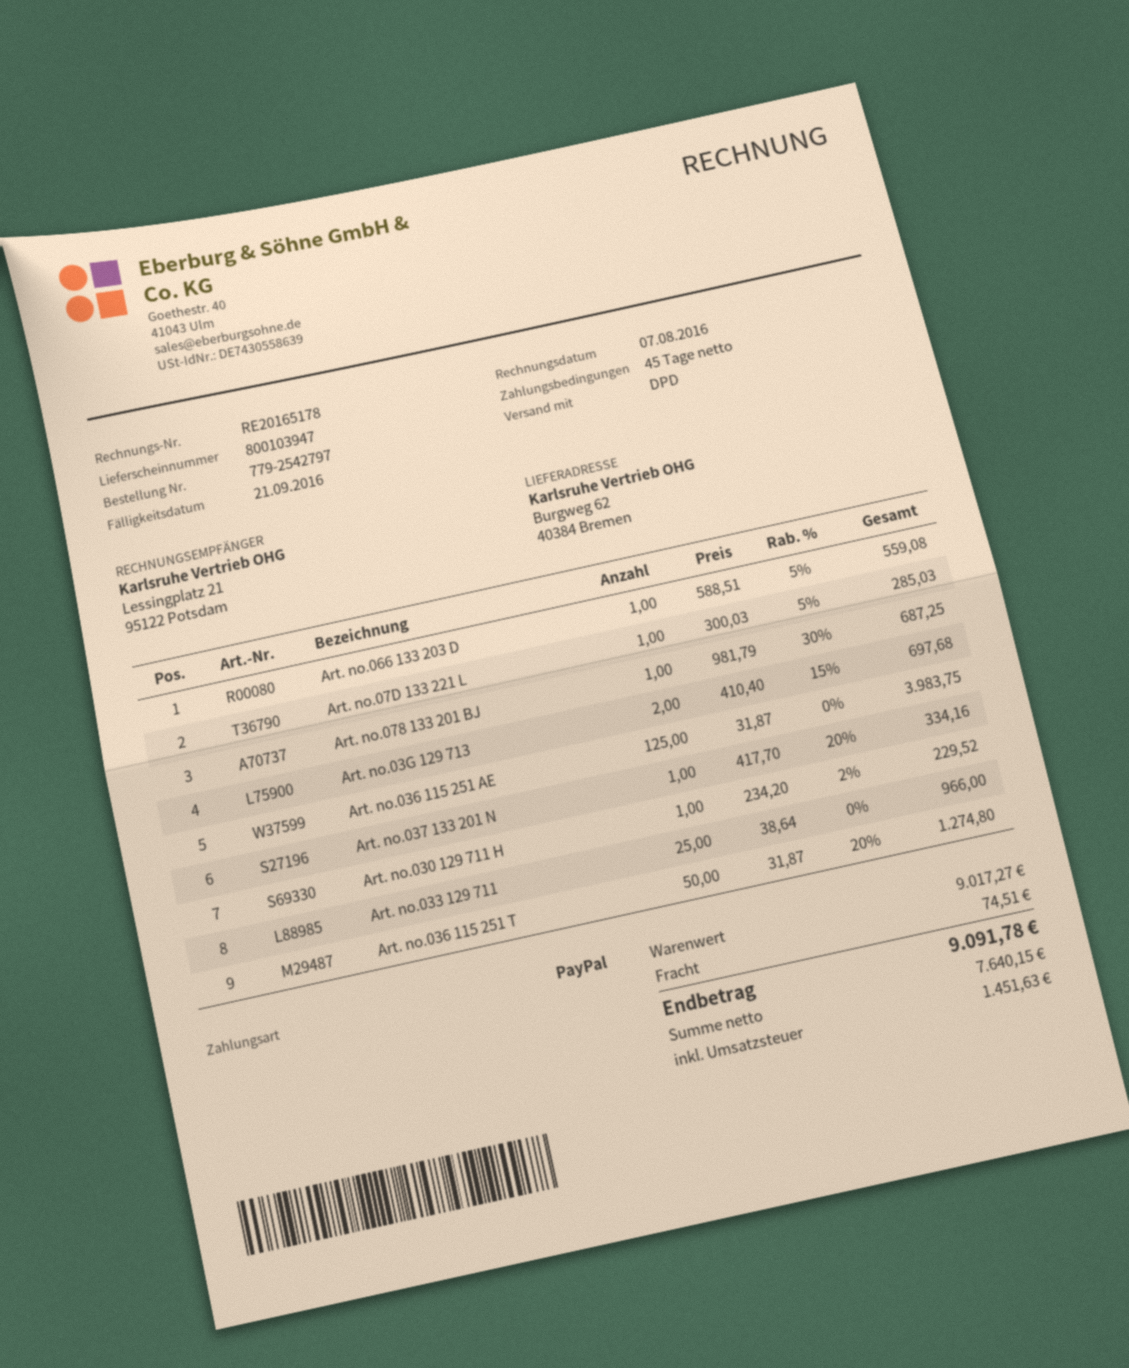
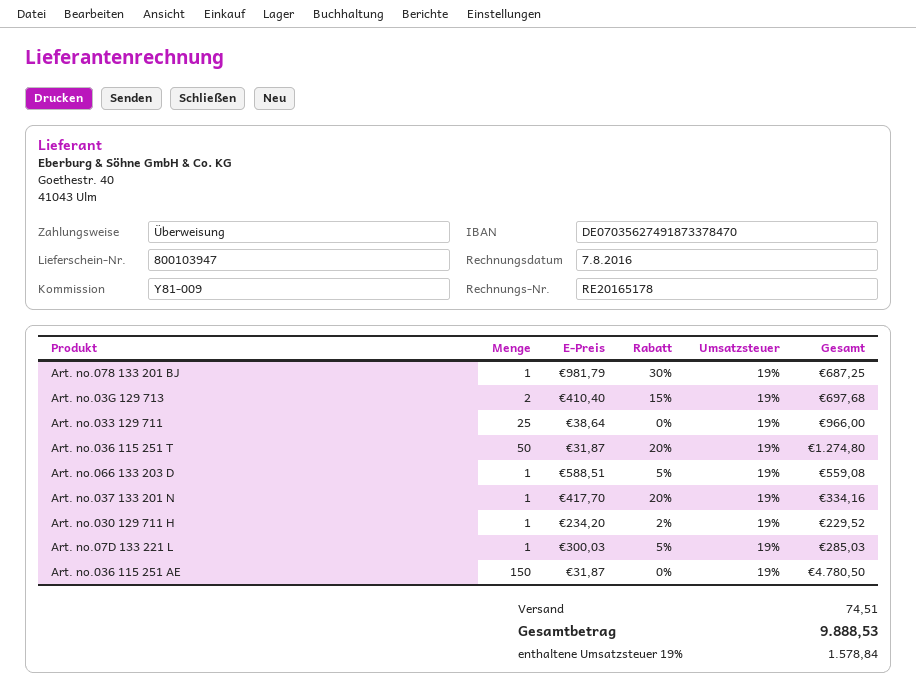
payment method: PayPal -> bank transfer
Art. no.036 115 251 AE: 125 x 31.87 = 3983.75 -> 150 x 31.87 = 4780.50
tax: 1451.63 -> 1578.84
total: 9091.78 -> 9888.53

